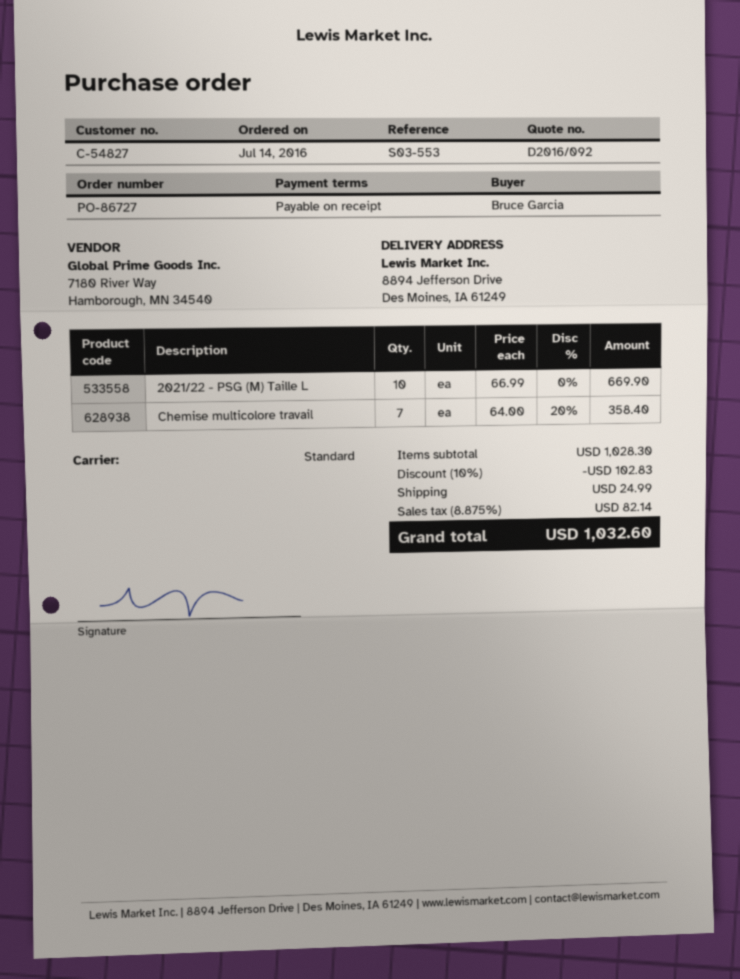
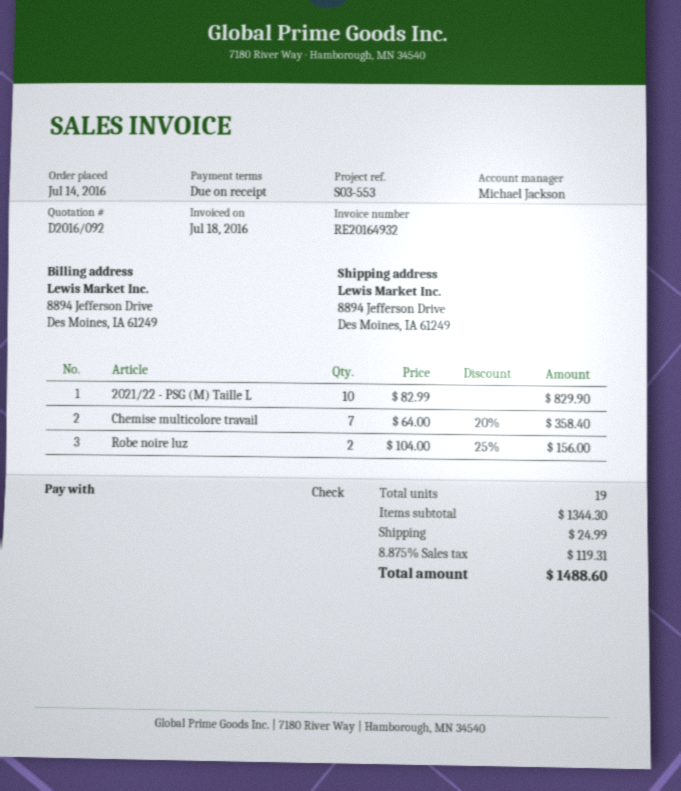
2021/22 - PSG (M) Taille L: 10 x 66.99 = 669.90 -> 10 x 82.99 = 829.90
Robe noire luz: none -> 2 x 104.00 - 25% = 156.00
subtotal: 1028.30 -> 1344.30
discount: 10% = 102.83 -> none
tax: 8.875% = 82.14 -> 8.875% = 119.31
total: 1032.60 -> 1488.60

